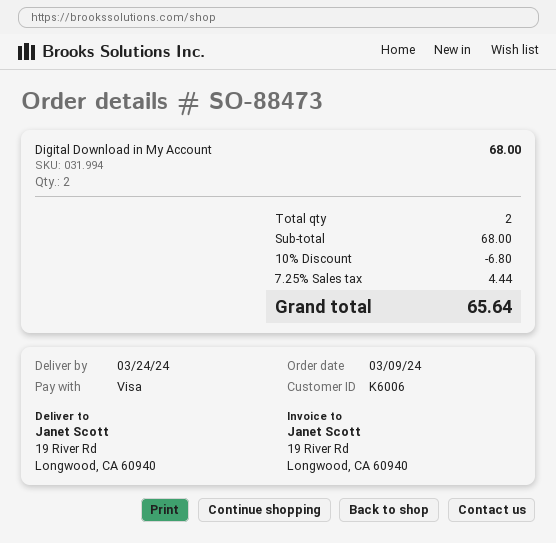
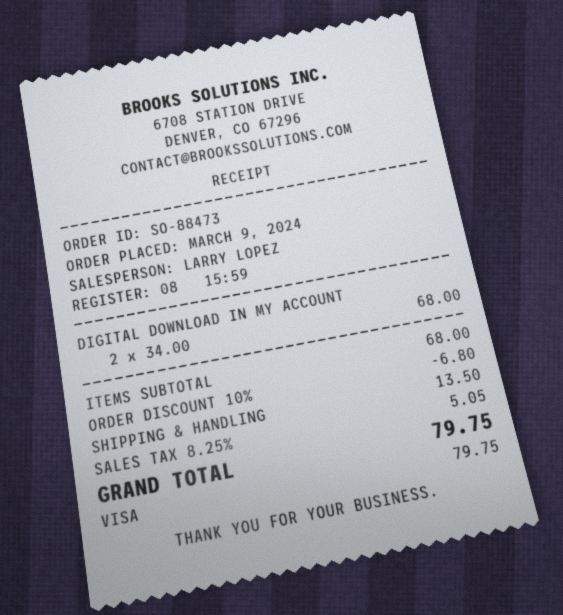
shipping: none -> 13.50
tax: 7.25% = 4.44 -> 8.25% = 5.05
total: 65.64 -> 79.75

